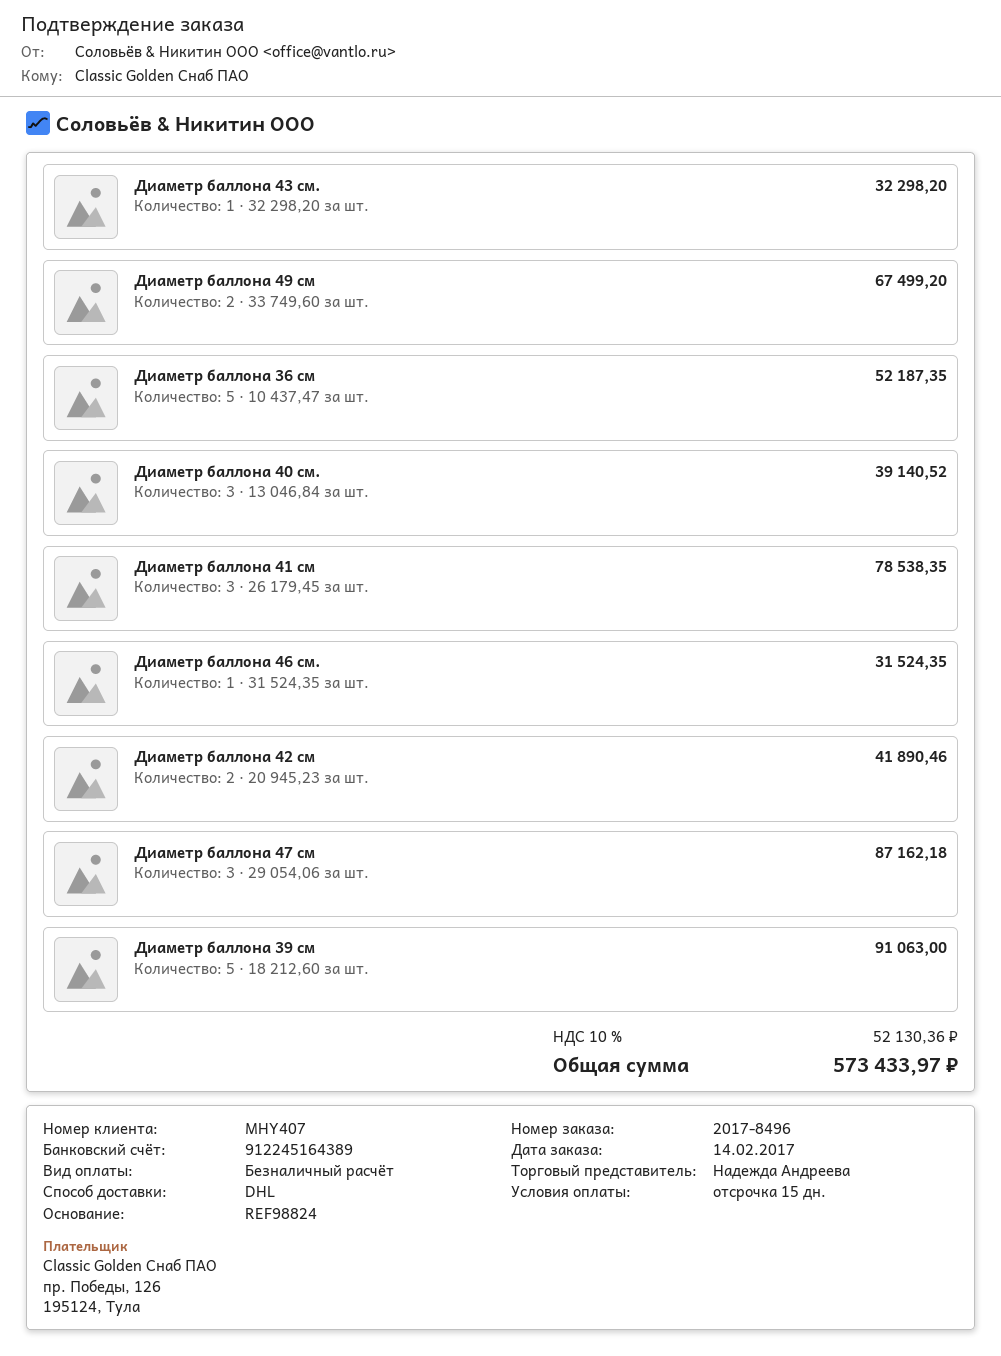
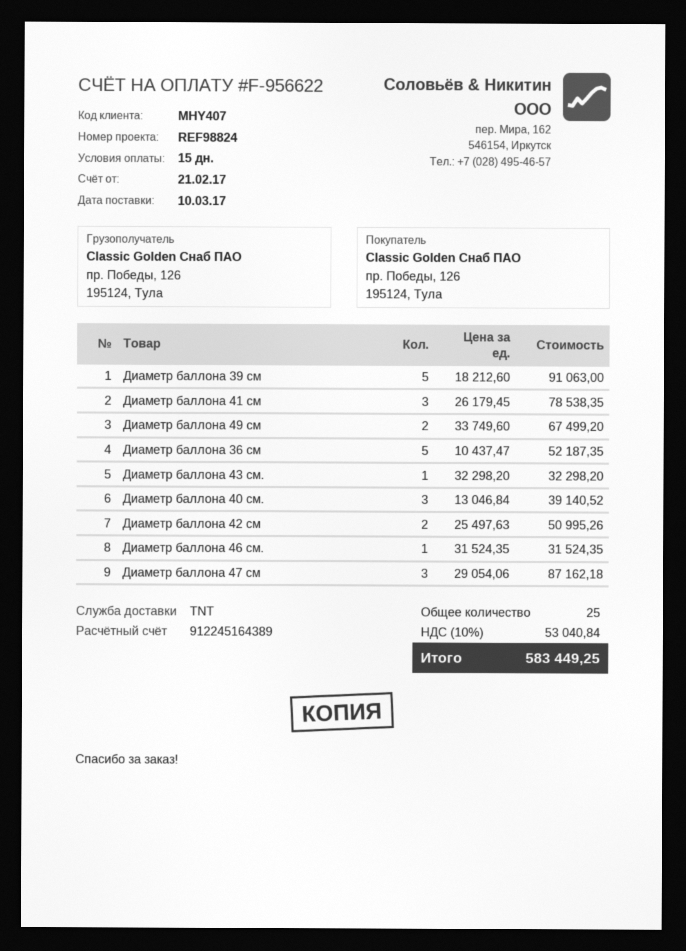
shipping method: DHL -> TNT
Диаметр баллона 42 см: 2 x 20945.23 = 41890.46 -> 2 x 25497.63 = 50995.26
tax: 10% = 52130.36 -> 10% = 53040.84
total: 573433.97 -> 583449.25

